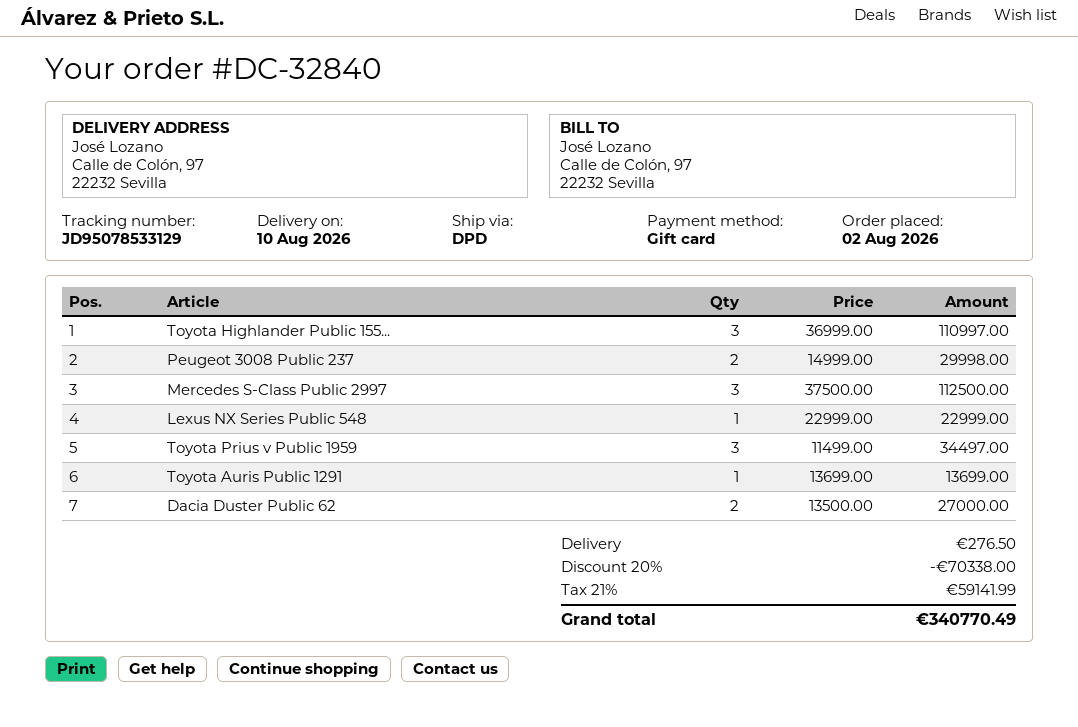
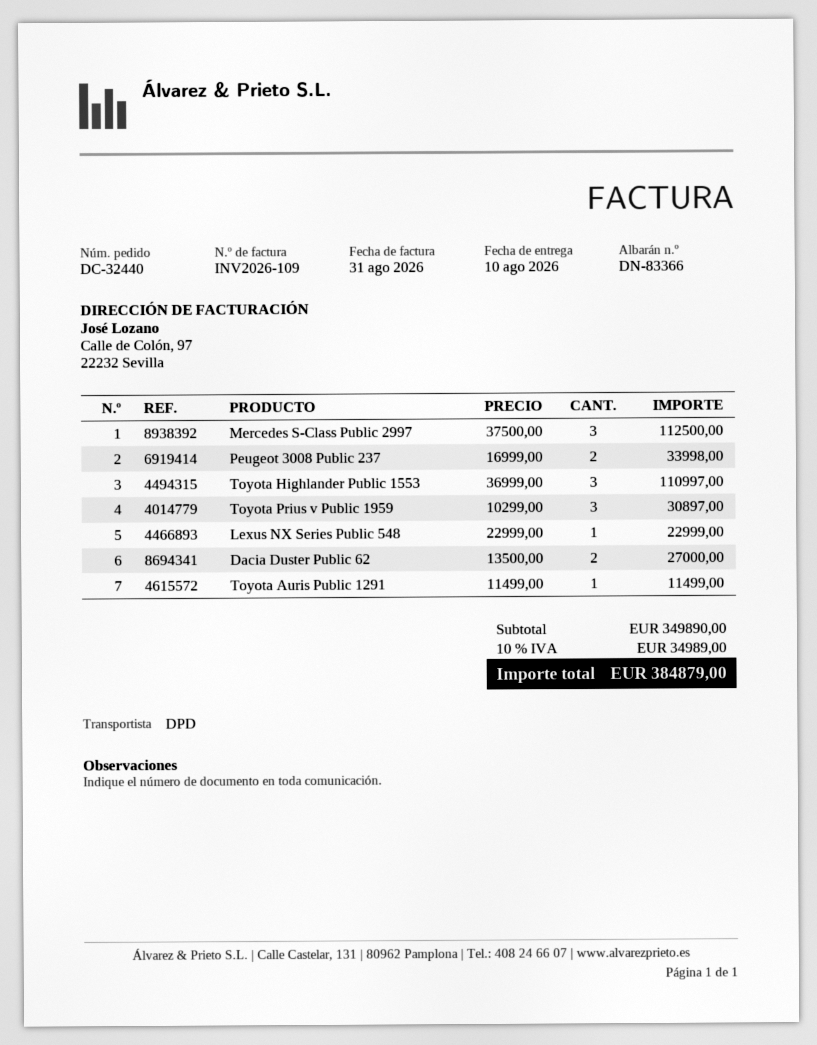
order number: DC-32840 -> DC-32440
Peugeot 3008 Public 237: 2 x 14999.00 = 29998.00 -> 2 x 16999.00 = 33998.00
Toyota Prius v Public 1959: 3 x 11499.00 = 34497.00 -> 3 x 10299.00 = 30897.00
Toyota Auris Public 1291: 1 x 13699.00 = 13699.00 -> 1 x 11499.00 = 11499.00
discount: 20% = 70338.00 -> none
shipping: 276.50 -> none
tax: 21% = 59141.99 -> 10% = 34989.00
total: 340770.49 -> 384879.00

